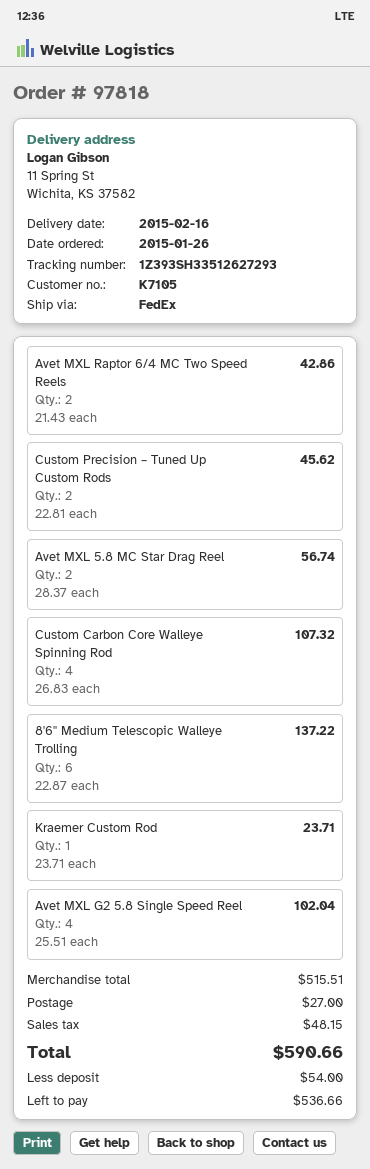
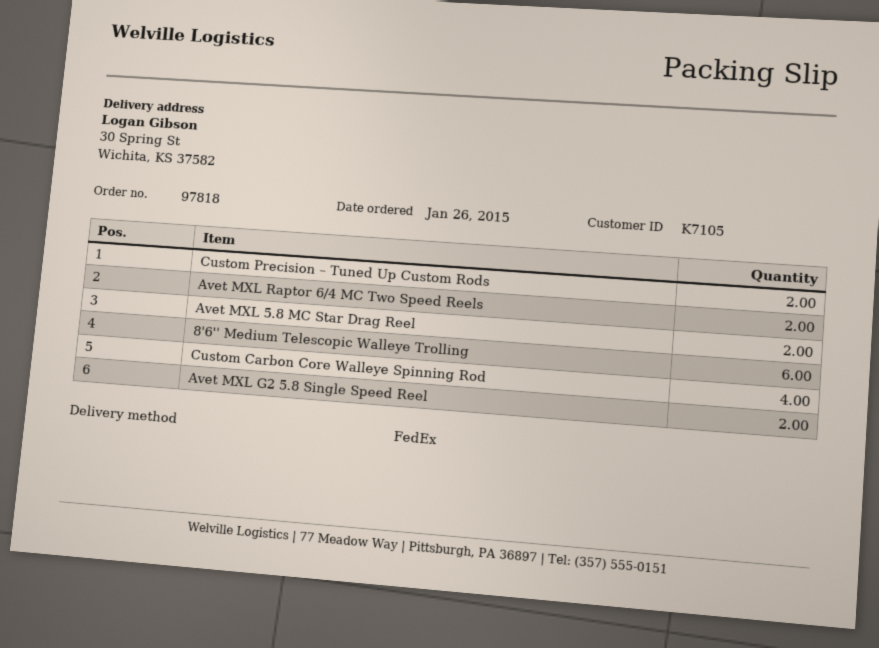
ship to: 11 Spring St, Wichita, KS 37582 -> 30 Spring St, Wichita, KS 37582
Kraemer Custom Rod: 1 -> none
Avet MXL G2 5.8 Single Speed Reel: 4 -> 2

